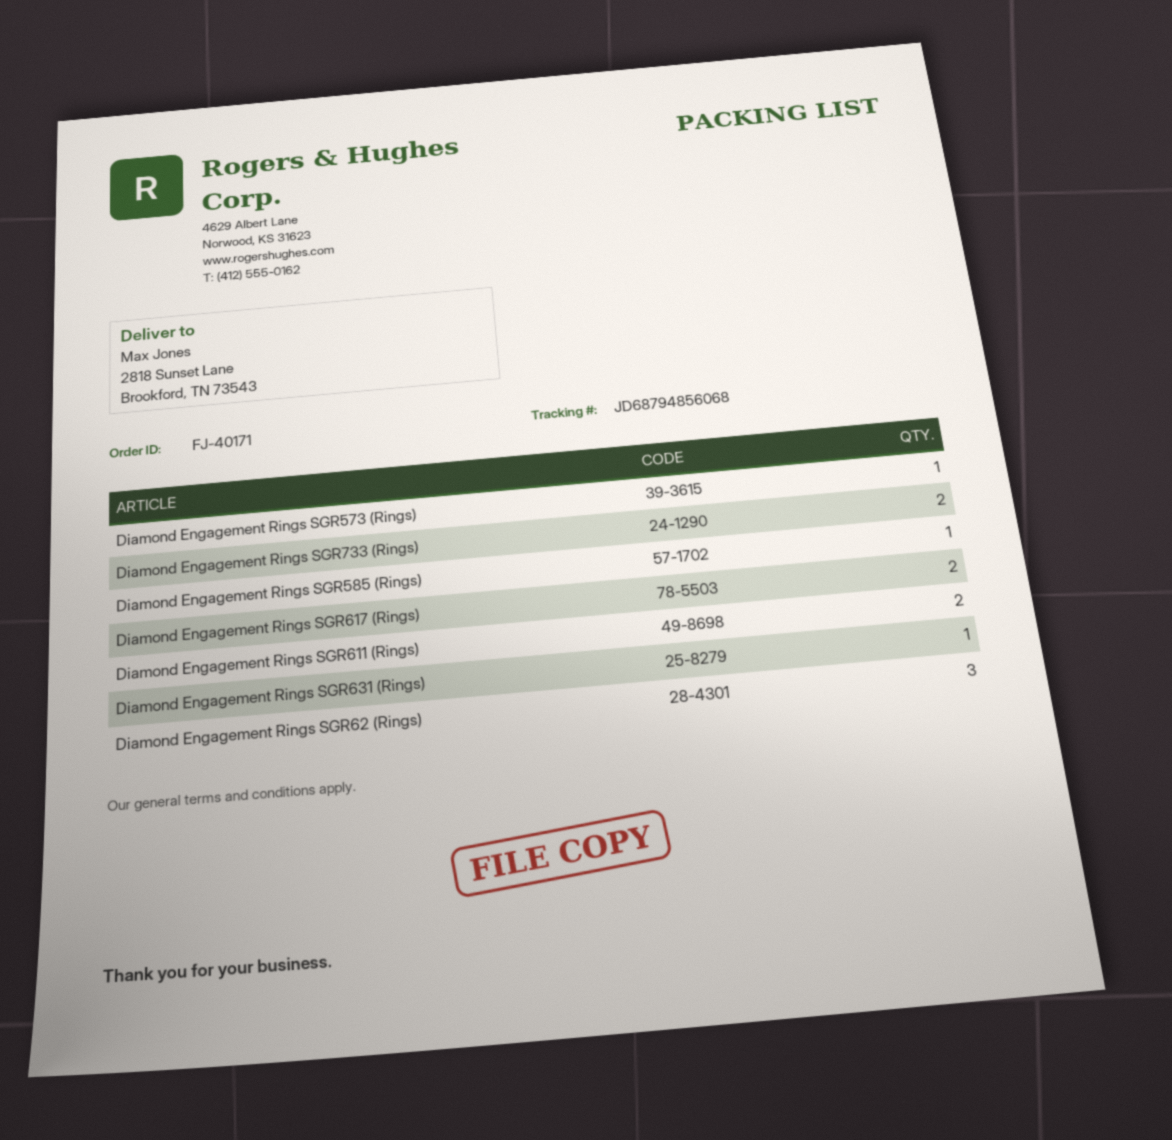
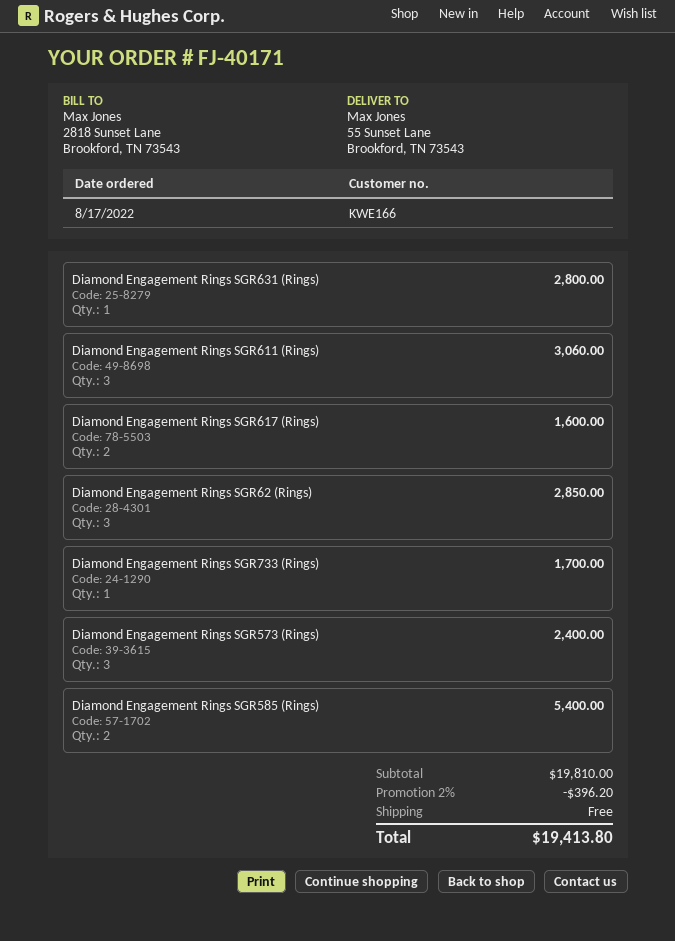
ship to: 2818 Sunset Lane, Brookford, TN 73543 -> 55 Sunset Lane, Brookford, TN 73543
Diamond Engagement Rings SGR573 (Rings): 1 -> 3
Diamond Engagement Rings SGR733 (Rings): 2 -> 1
Diamond Engagement Rings SGR585 (Rings): 1 -> 2
Diamond Engagement Rings SGR611 (Rings): 2 -> 3

